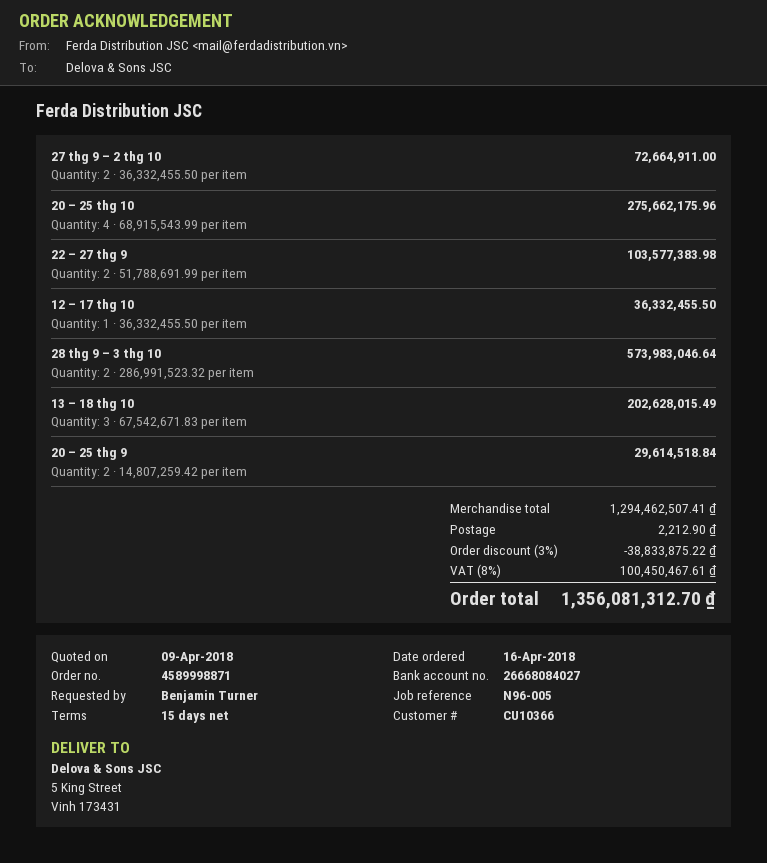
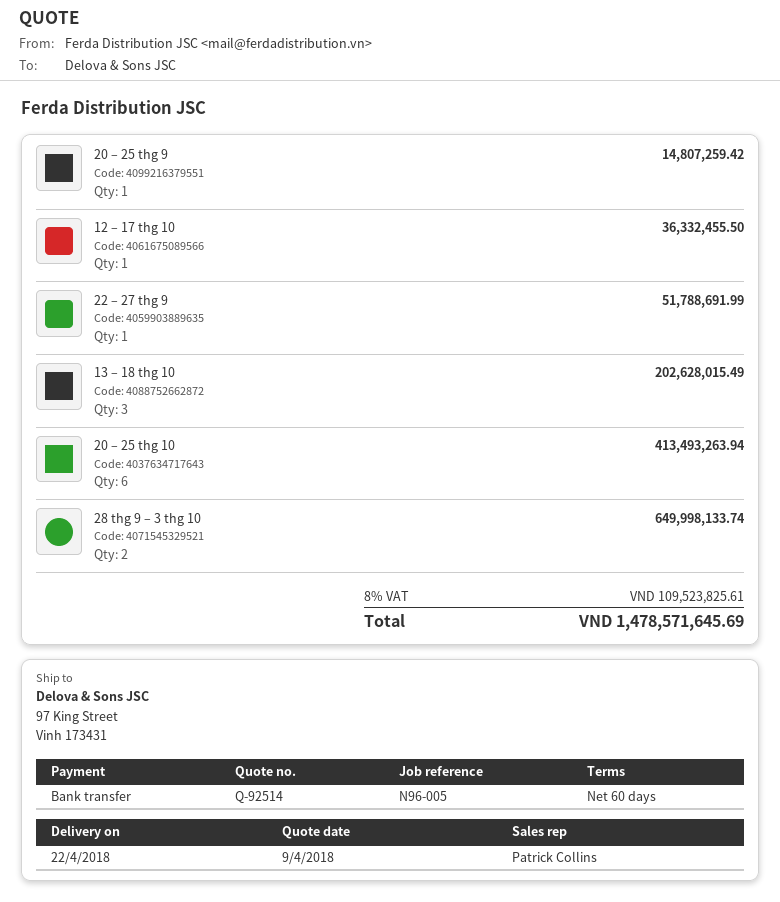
payment terms: 15 days -> 60 days
ship to: 5 King Street, Vinh 173431 -> 97 King Street, Vinh 173431
27 thg 9 – 2 thg 10: 2 for 72664911.00 -> none
20 – 25 thg 10: 4 for 275662175.96 -> 6 for 413493263.94
22 – 27 thg 9: 2 for 103577383.98 -> 1 for 51788691.99
28 thg 9 – 3 thg 10: 2 for 573983046.64 -> 2 for 649998133.74
20 – 25 thg 9: 2 for 29614518.84 -> 1 for 14807259.42
discount: 3% = 38833875.22 -> none
shipping: 2212.90 -> none
tax: 8% = 100450467.61 -> 8% = 109523825.61
total: 1356081312.70 -> 1478571645.69

